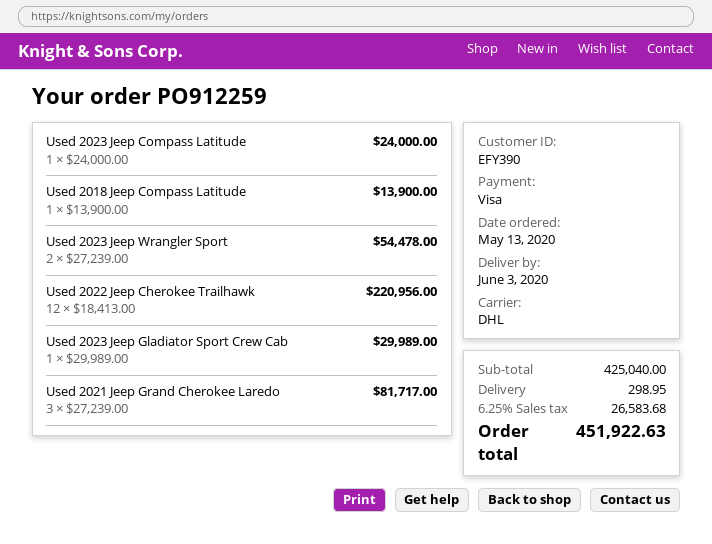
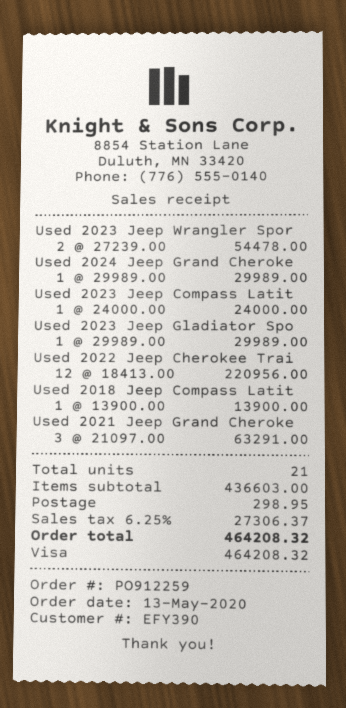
Used 2021 Jeep Grand Cherokee Laredo: 3 x 27239.00 = 81717.00 -> 3 x 21097.00 = 63291.00
Used 2024 Jeep Grand Cheroke: none -> 1 x 29989.00 = 29989.00
subtotal: 425040.00 -> 436603.00
tax: 6.25% = 26583.68 -> 6.25% = 27306.37
total: 451922.63 -> 464208.32

